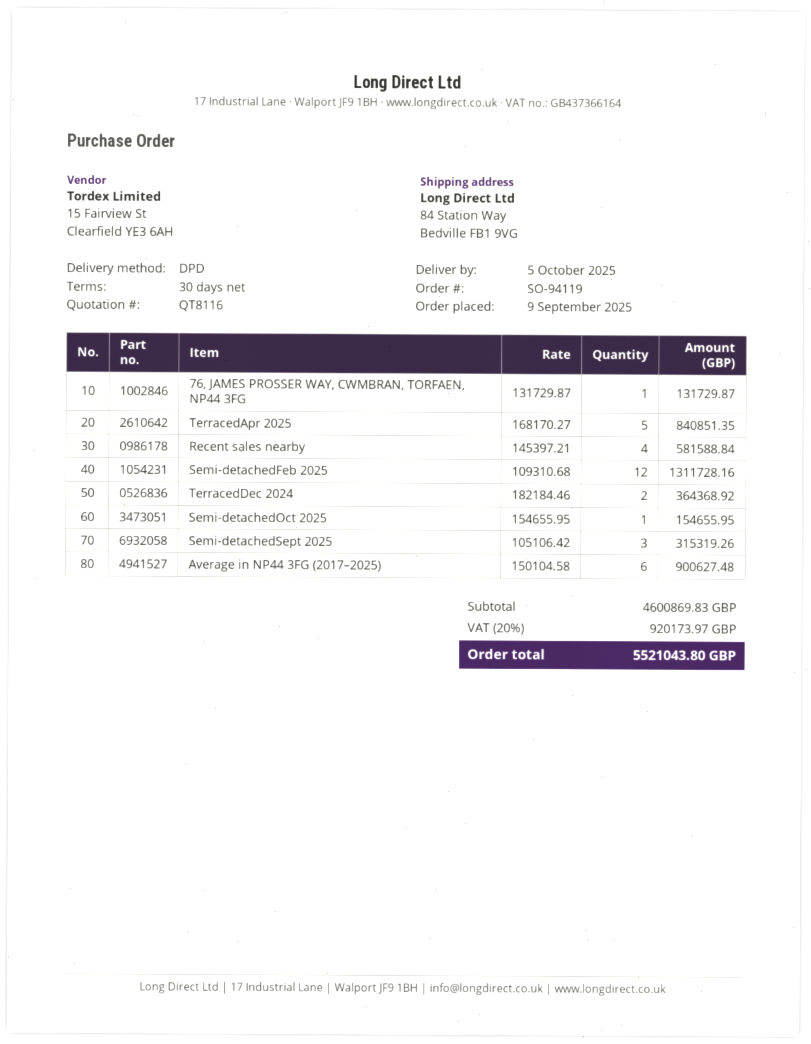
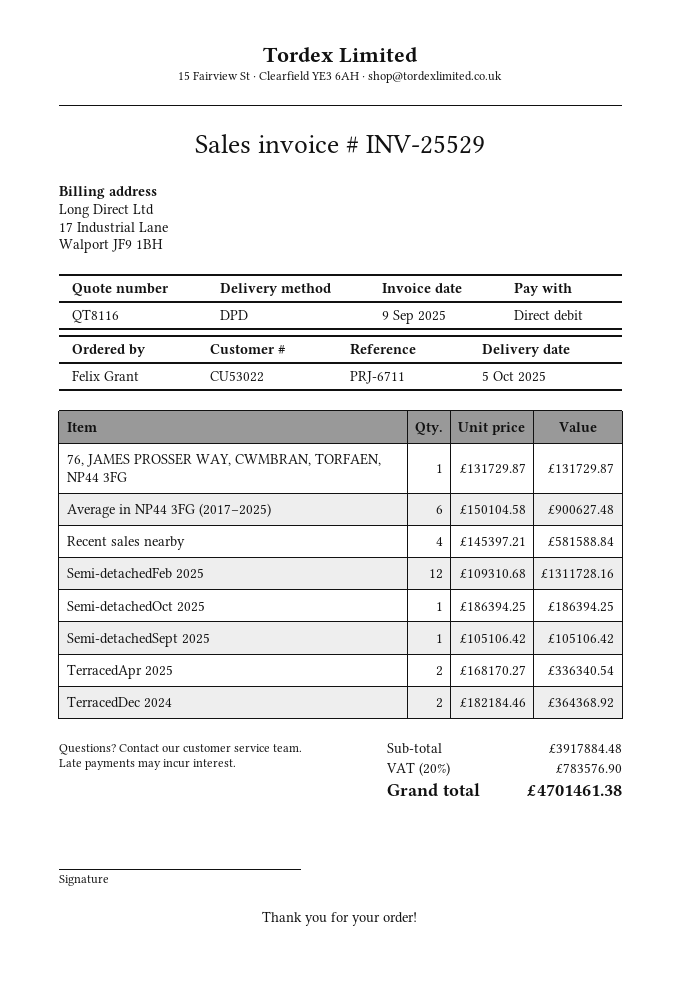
TerracedApr 2025: 5 x 168170.27 = 840851.35 -> 2 x 168170.27 = 336340.54
Semi-detachedOct 2025: 1 x 154655.95 = 154655.95 -> 1 x 186394.25 = 186394.25
Semi-detachedSept 2025: 3 x 105106.42 = 315319.26 -> 1 x 105106.42 = 105106.42
subtotal: 4600869.83 -> 3917884.48
tax: 20% = 920173.97 -> 20% = 783576.90
total: 5521043.80 -> 4701461.38

